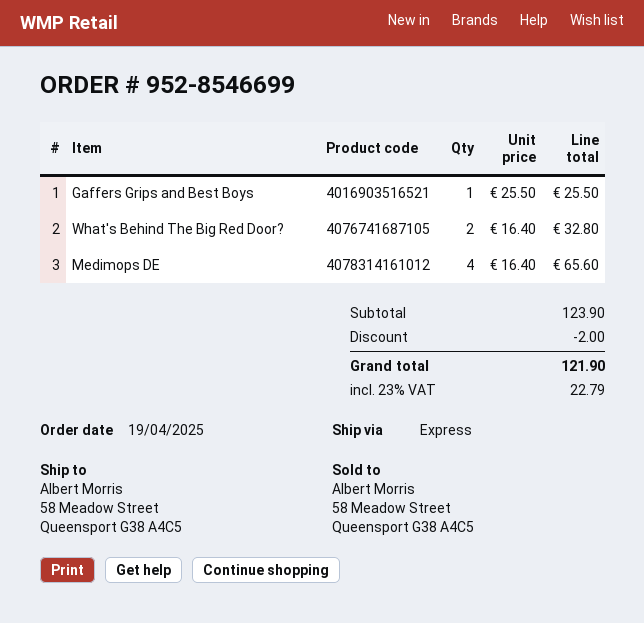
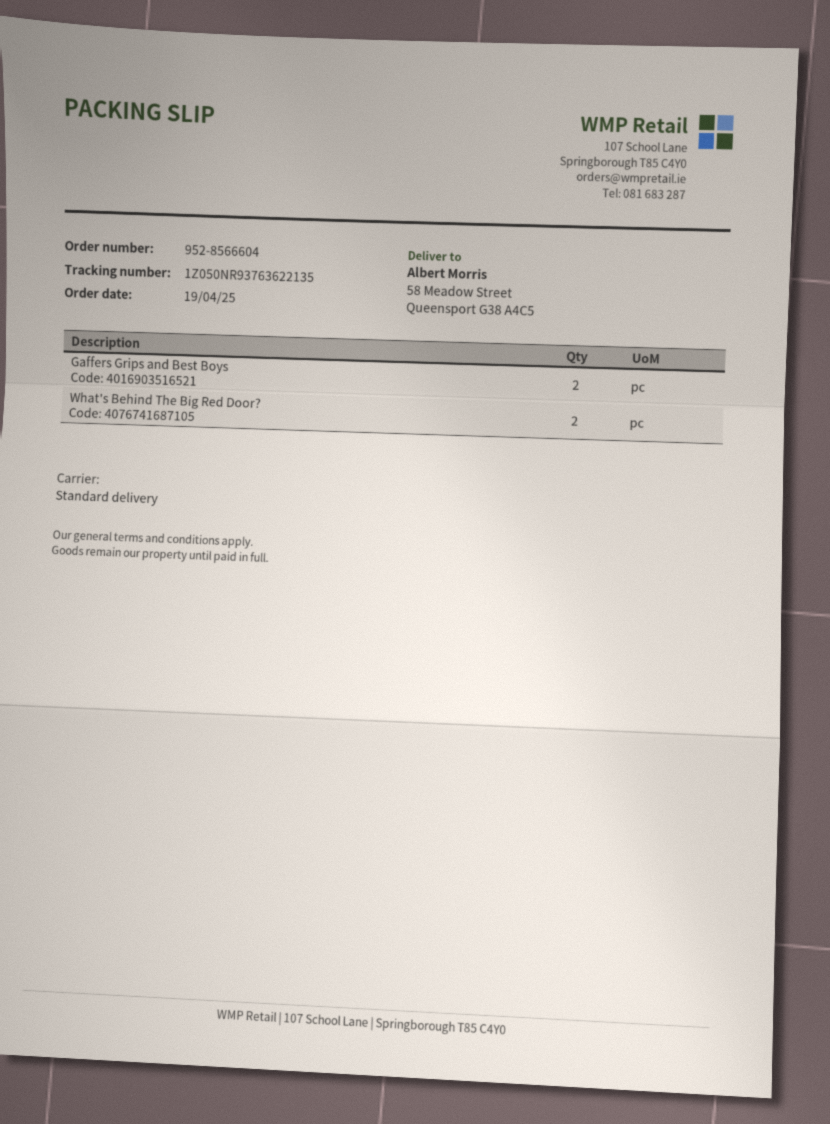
order number: 952-8546699 -> 952-8566604
shipping method: express -> standard
Gaffers Grips and Best Boys: 1 -> 2
Medimops DE: 4 -> none

